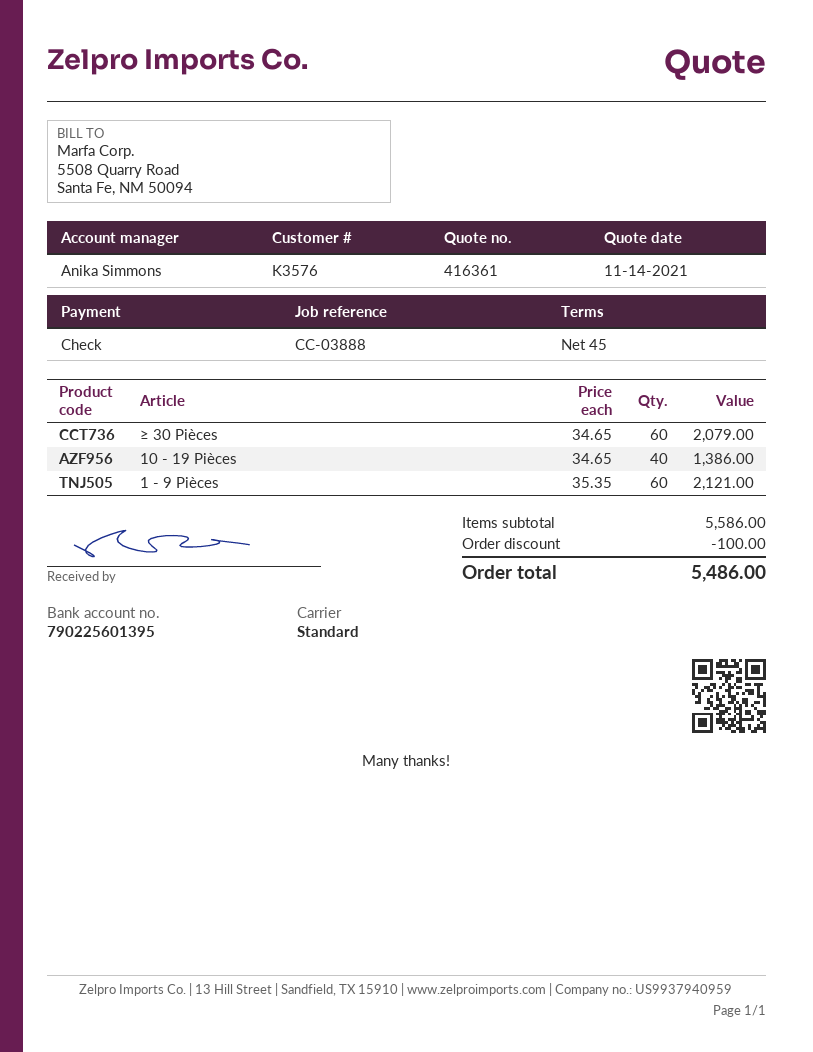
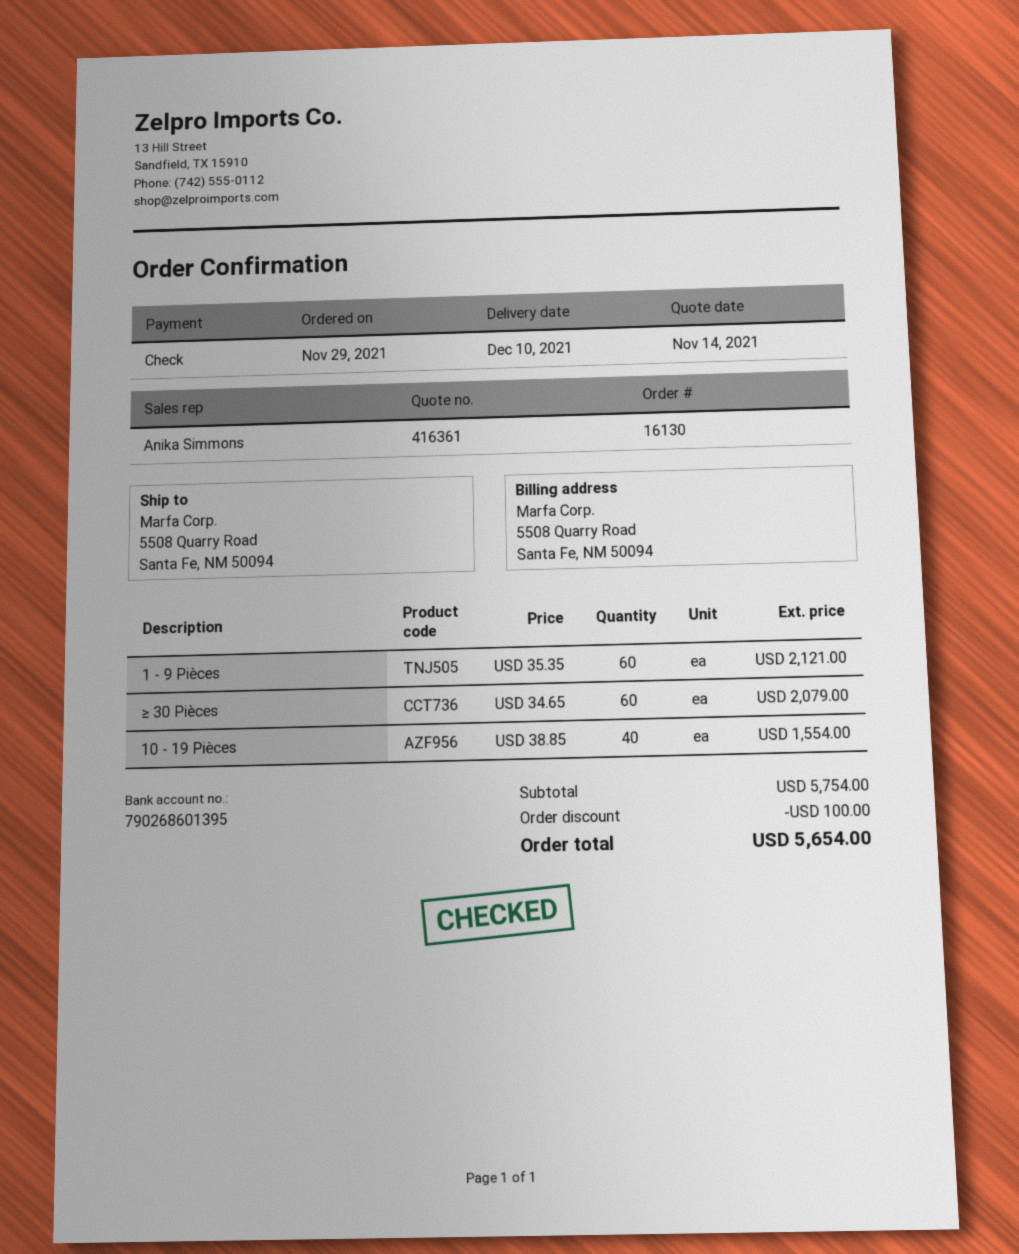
bank account: 790225601395 -> 790268601395
10 - 19 Pièces: 40 x 34.65 = 1386.00 -> 40 x 38.85 = 1554.00
subtotal: 5586.00 -> 5754.00
total: 5486.00 -> 5654.00

